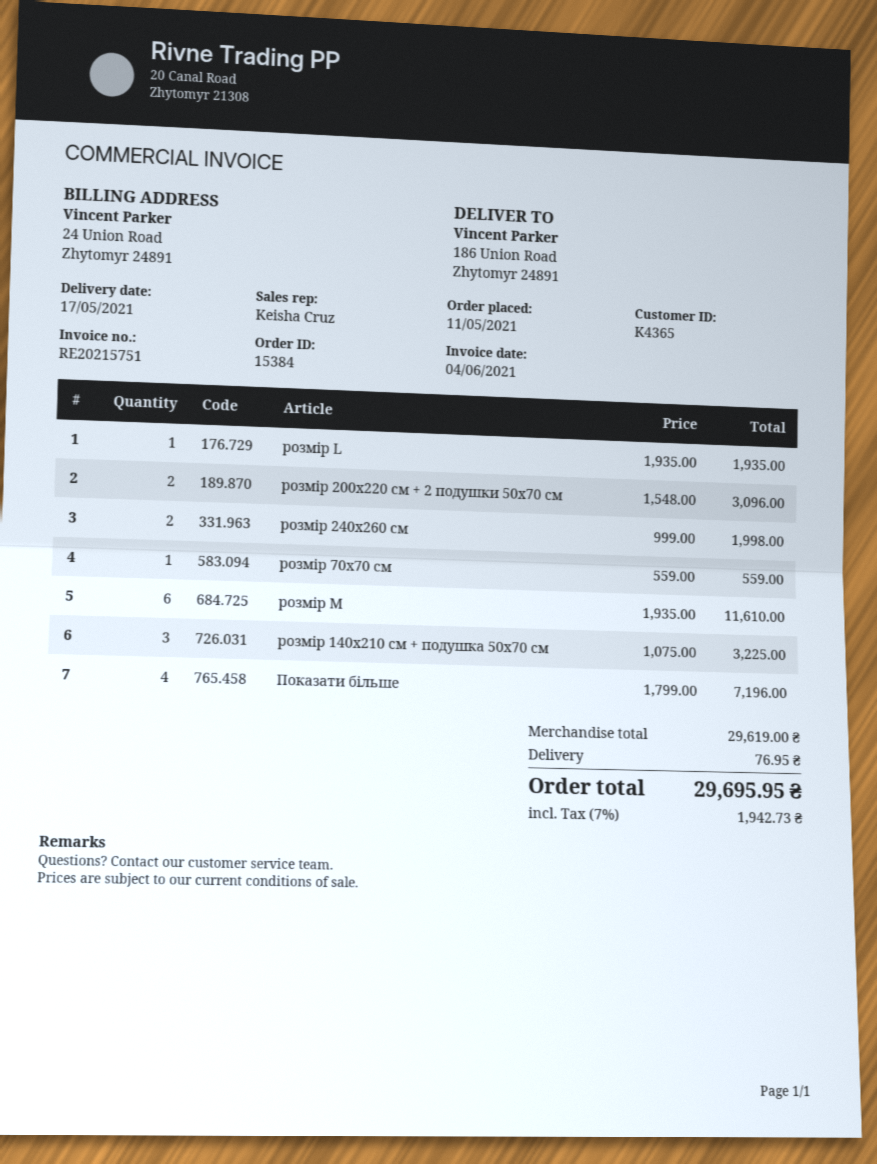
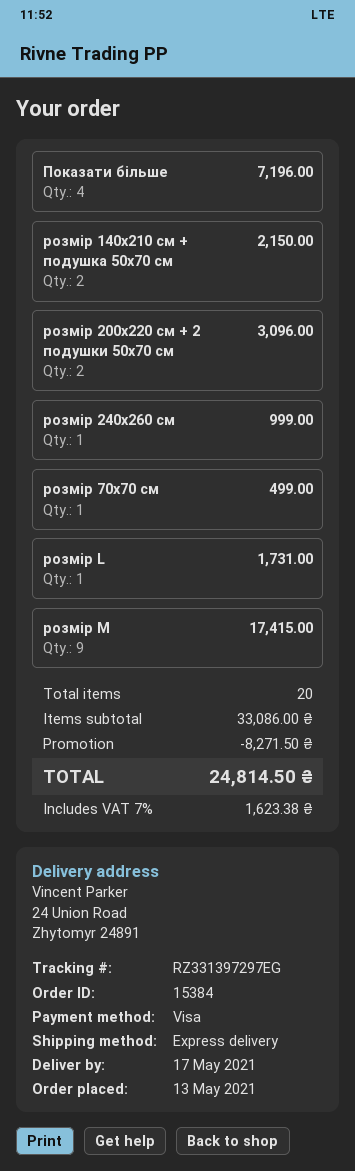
order date: 2021-05-11 -> 2021-05-13
ship to: 186 Union Road, Zhytomyr 24891 -> 24 Union Road, Zhytomyr 24891
розмір L: 1 for 1935.00 -> 1 for 1731.00
розмір 240х260 см: 2 for 1998.00 -> 1 for 999.00
розмір 70х70 см: 1 for 559.00 -> 1 for 499.00
розмір M: 6 for 11610.00 -> 9 for 17415.00
розмір 140х210 см + подушка 50х70 см: 3 for 3225.00 -> 2 for 2150.00
subtotal: 29619.00 -> 33086.00
discount: none -> 8271.50
shipping: 76.95 -> none
tax: 7% = 1942.73 -> 7% = 1623.38
total: 29695.95 -> 24814.50

